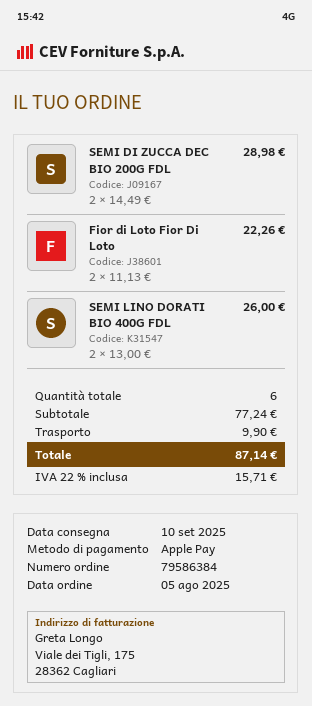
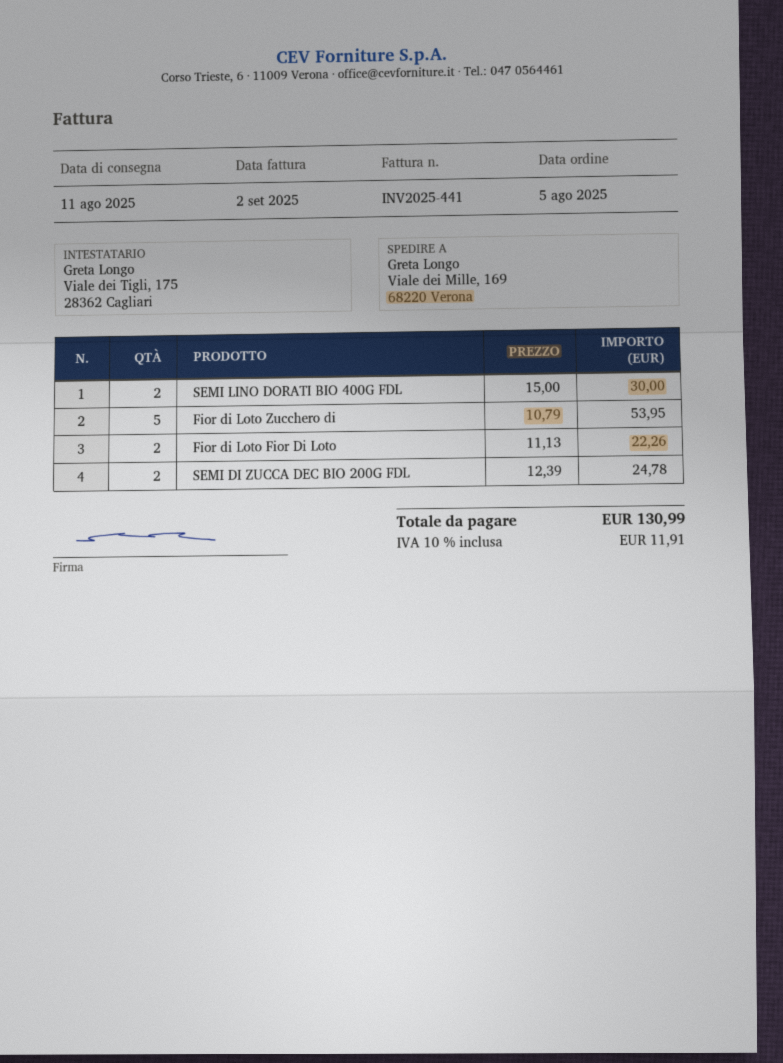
delivery date: 2025-09-10 -> 2025-08-11
SEMI DI ZUCCA DEC BIO 200G FDL: 2 x 14.49 = 28.98 -> 2 x 12.39 = 24.78
SEMI LINO DORATI BIO 400G FDL: 2 x 13.00 = 26.00 -> 2 x 15.00 = 30.00
Fior di Loto Zucchero di: none -> 5 x 10.79 = 53.95
shipping: 9.90 -> none
tax: 22% = 15.71 -> 10% = 11.91
total: 87.14 -> 130.99

